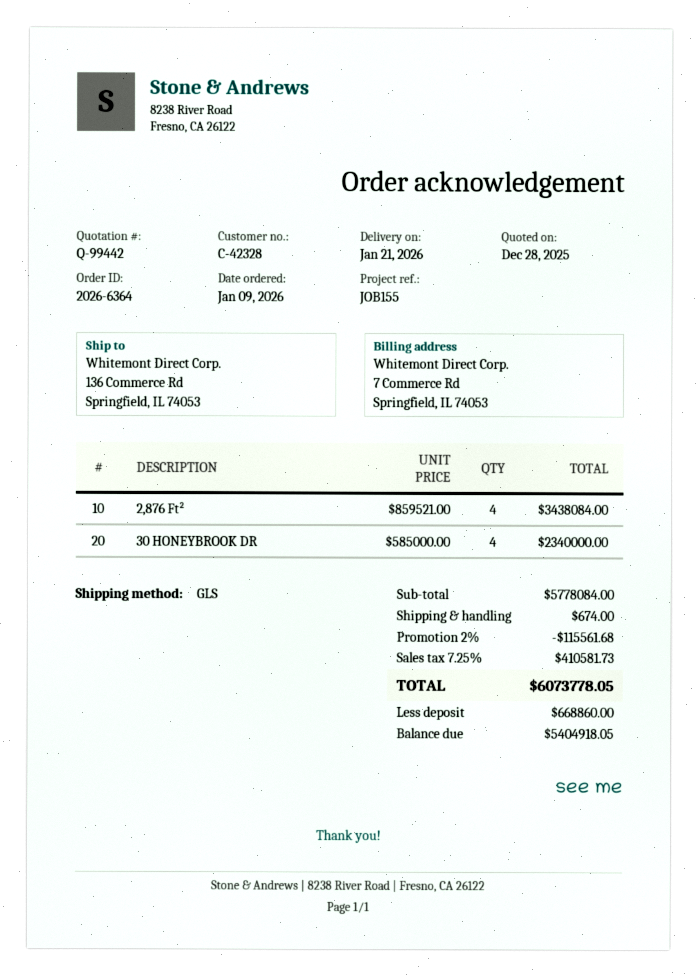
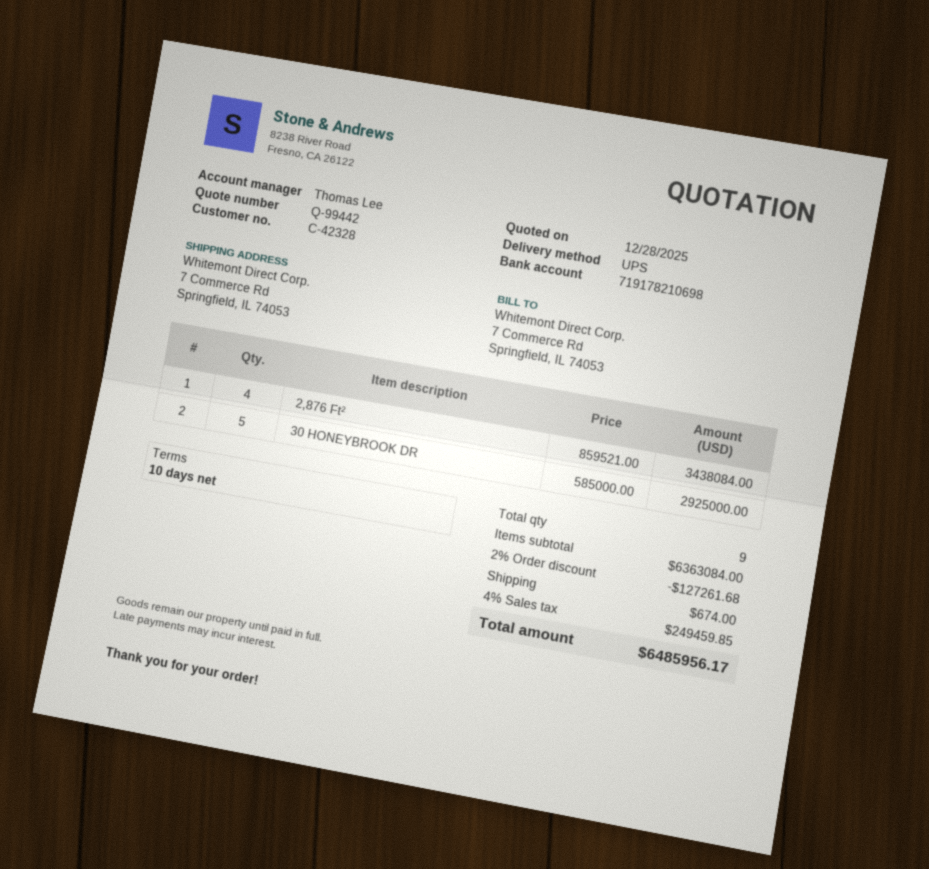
shipping method: GLS -> UPS
ship to: 136 Commerce Rd, Springfield, IL 74053 -> 7 Commerce Rd, Springfield, IL 74053
30 HONEYBROOK DR: 4 x 585000.00 = 2340000.00 -> 5 x 585000.00 = 2925000.00
subtotal: 5778084.00 -> 6363084.00
discount: 2% = 115561.68 -> 2% = 127261.68
tax: 7.25% = 410581.73 -> 4% = 249459.85
total: 6073778.05 -> 6485956.17

